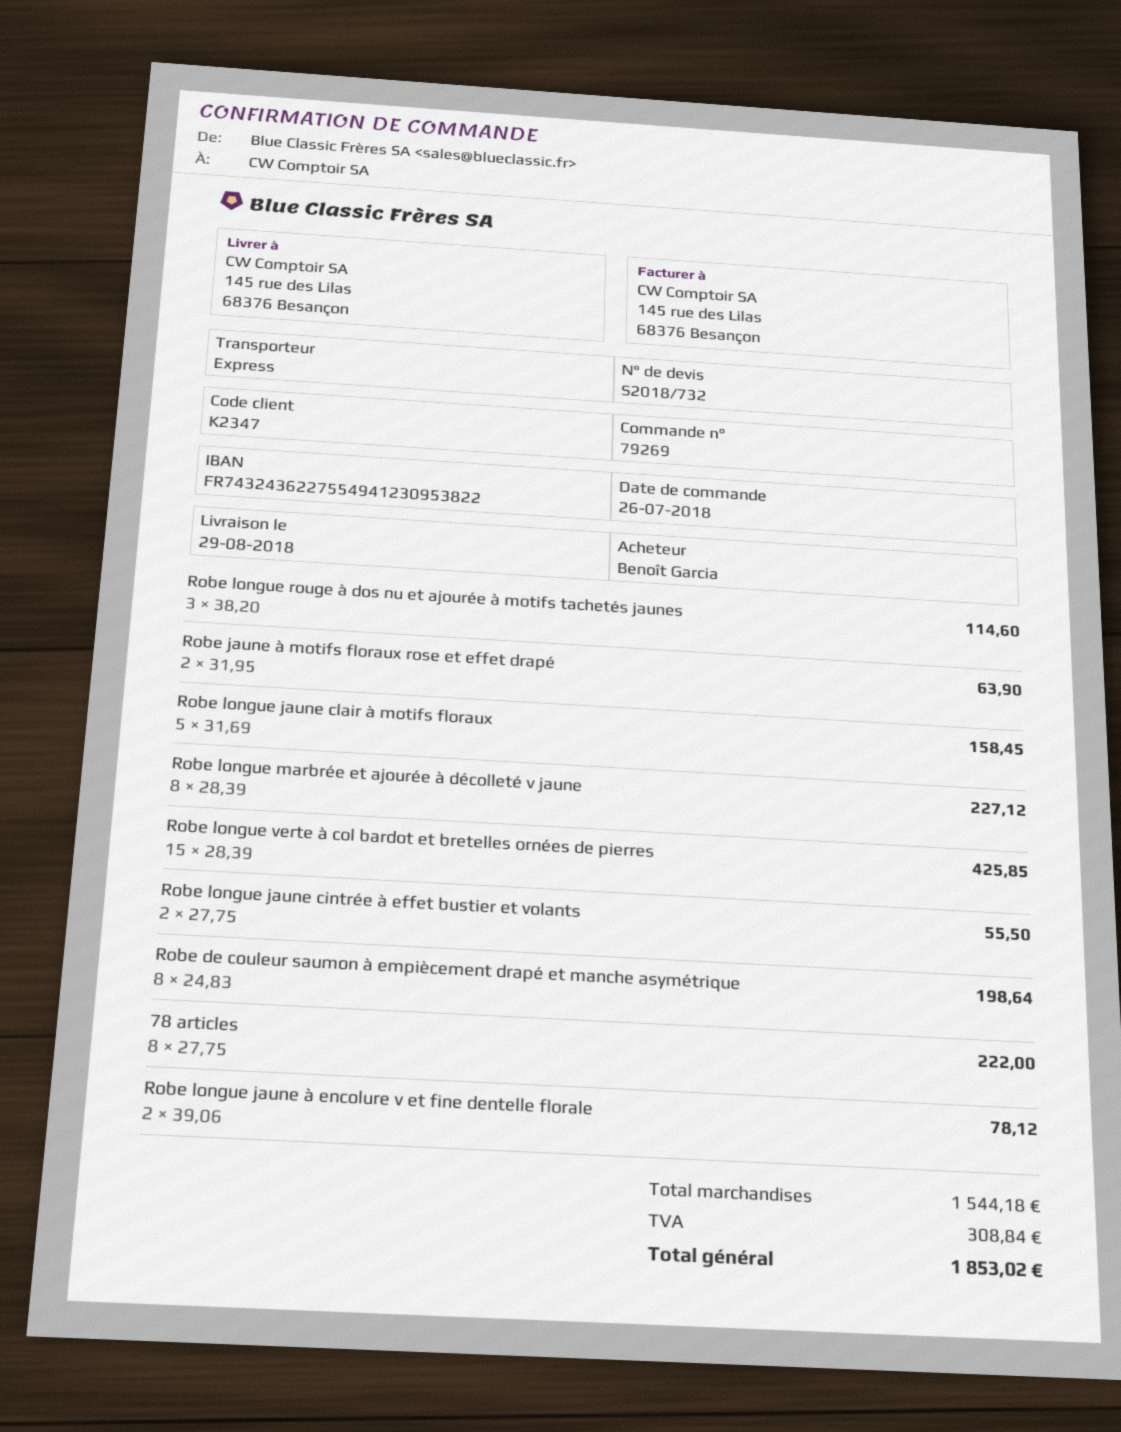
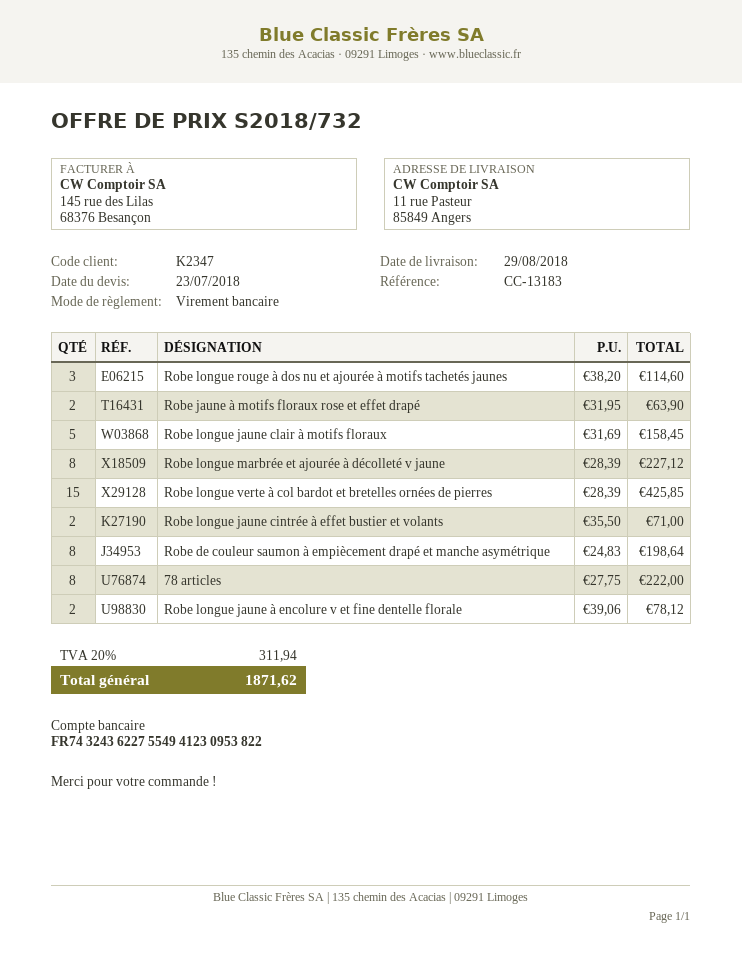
ship to: 145 rue des Lilas, 68376 Besançon -> 11 rue Pasteur, 85849 Angers
Robe longue jaune cintrée à effet bustier et volants: 2 x 27.75 = 55.50 -> 2 x 35.50 = 71.00
tax: 308.84 -> 311.94
total: 1853.02 -> 1871.62

